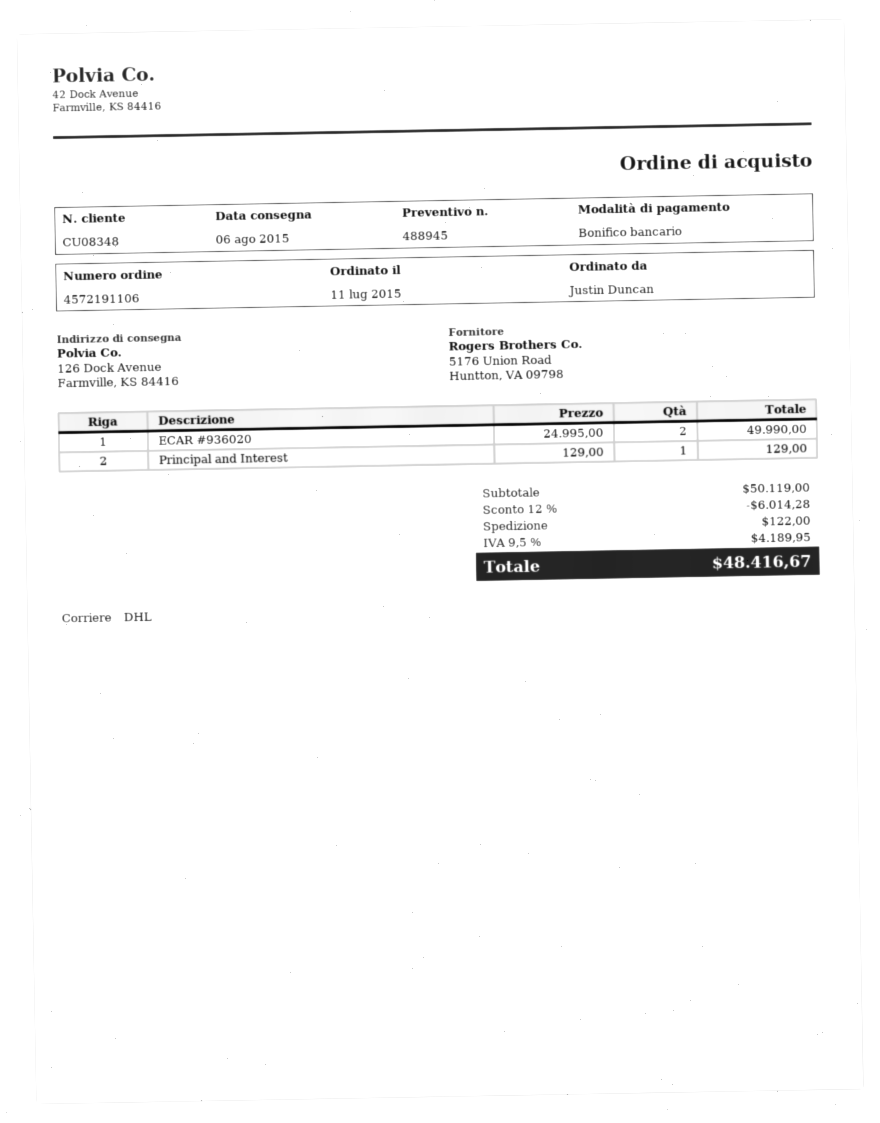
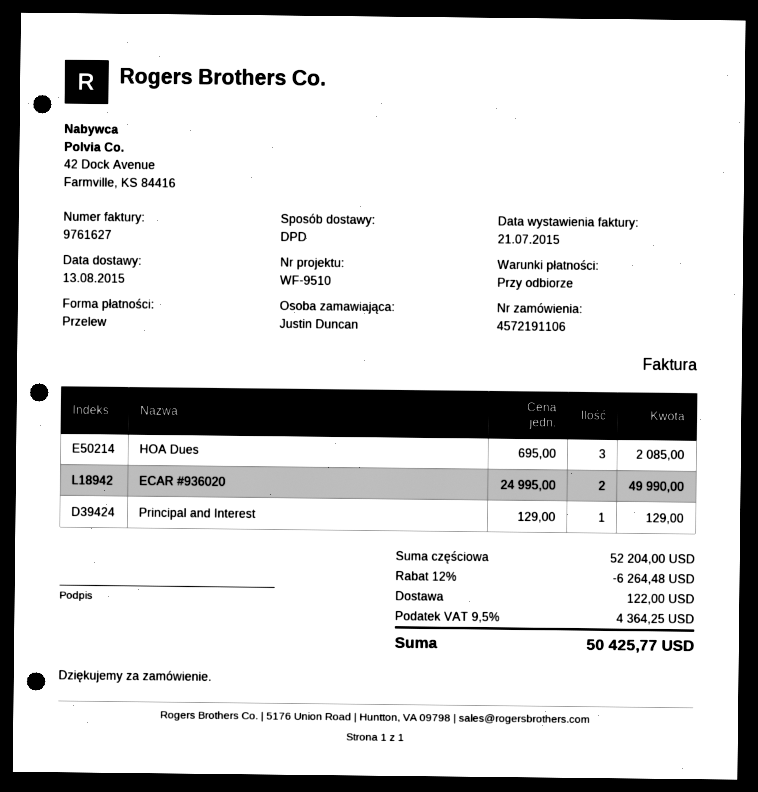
delivery date: 2015-08-06 -> 2015-08-13
shipping method: DHL -> DPD
HOA Dues: none -> 3 x 695.00 = 2085.00
subtotal: 50119.00 -> 52204.00
discount: 12% = 6014.28 -> 12% = 6264.48
tax: 9.5% = 4189.95 -> 9.5% = 4364.25
total: 48416.67 -> 50425.77

